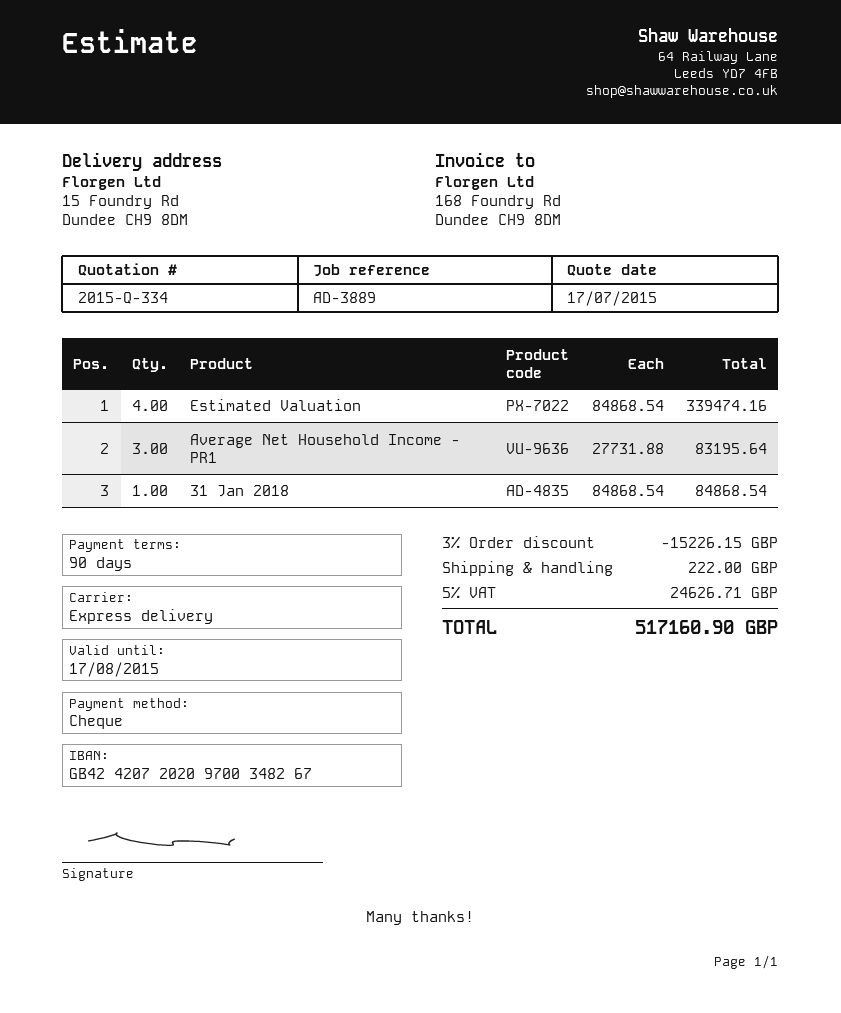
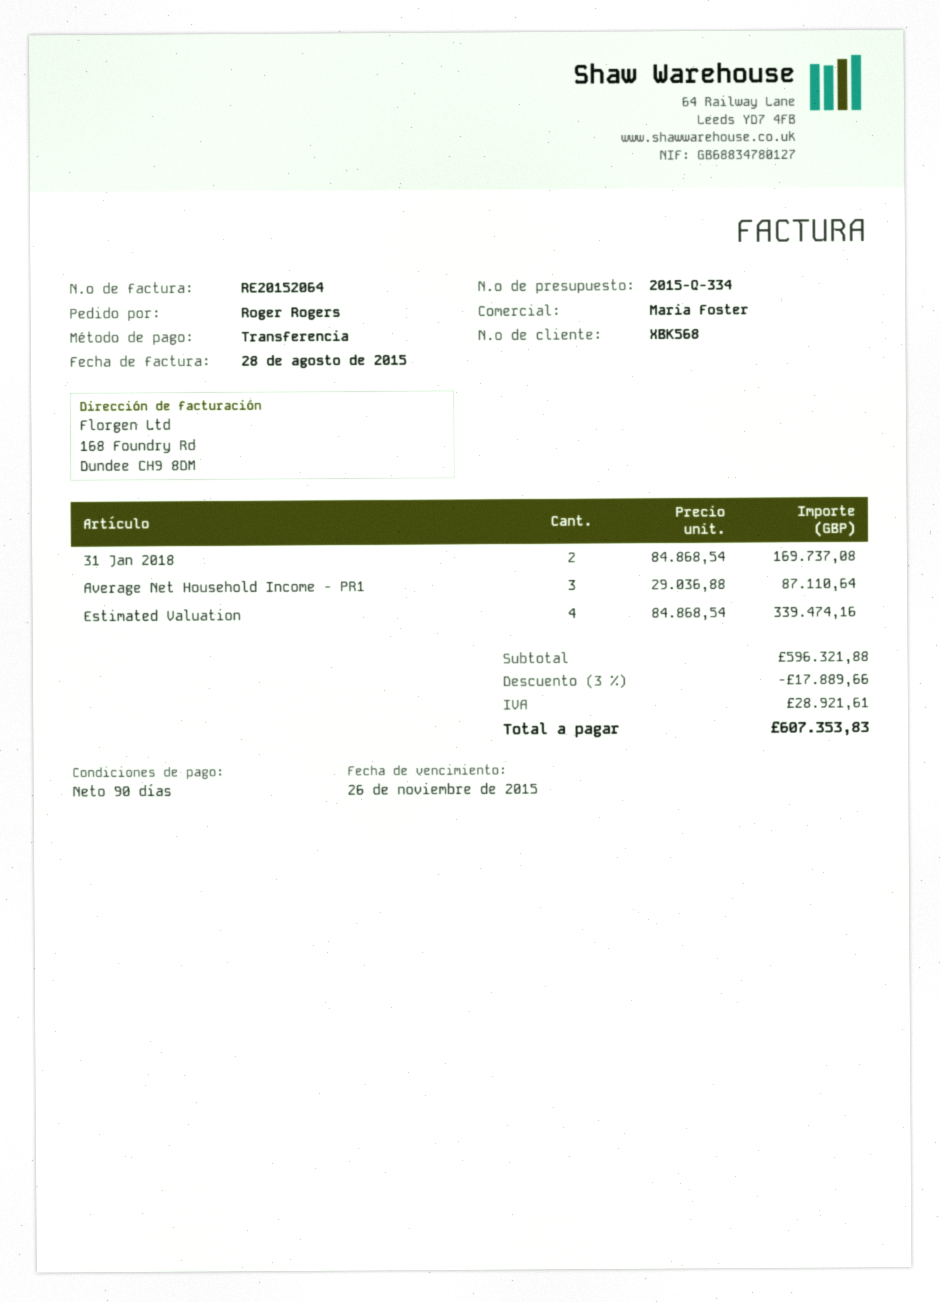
payment method: cheque -> bank transfer
Average Net Household Income - PR1: 3 x 27731.88 = 83195.64 -> 3 x 29036.88 = 87110.64
31 Jan 2018: 1 x 84868.54 = 84868.54 -> 2 x 84868.54 = 169737.08
discount: 3% = 15226.15 -> 3% = 17889.66
shipping: 222.00 -> none
tax: 24626.71 -> 28921.61
total: 517160.90 -> 607353.83

